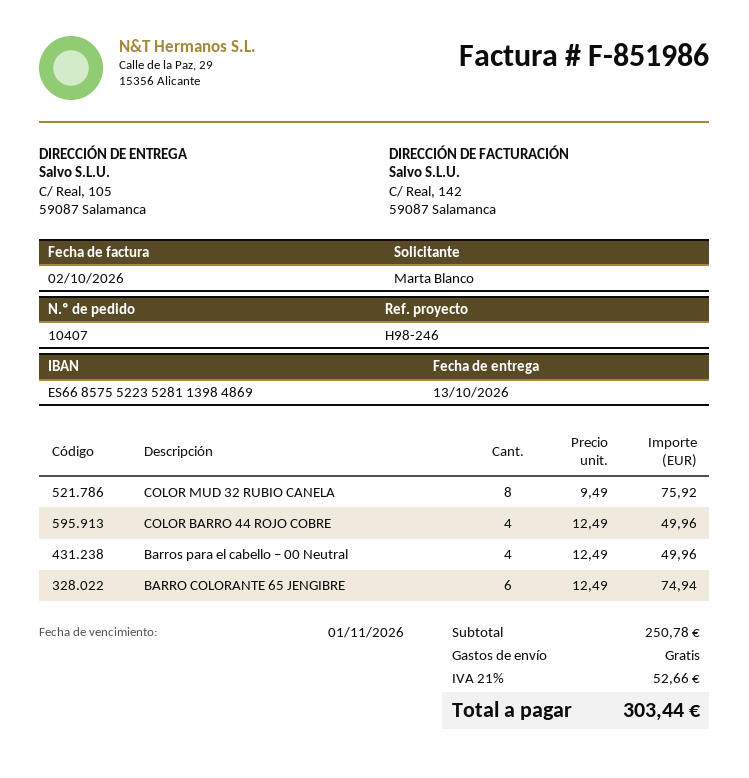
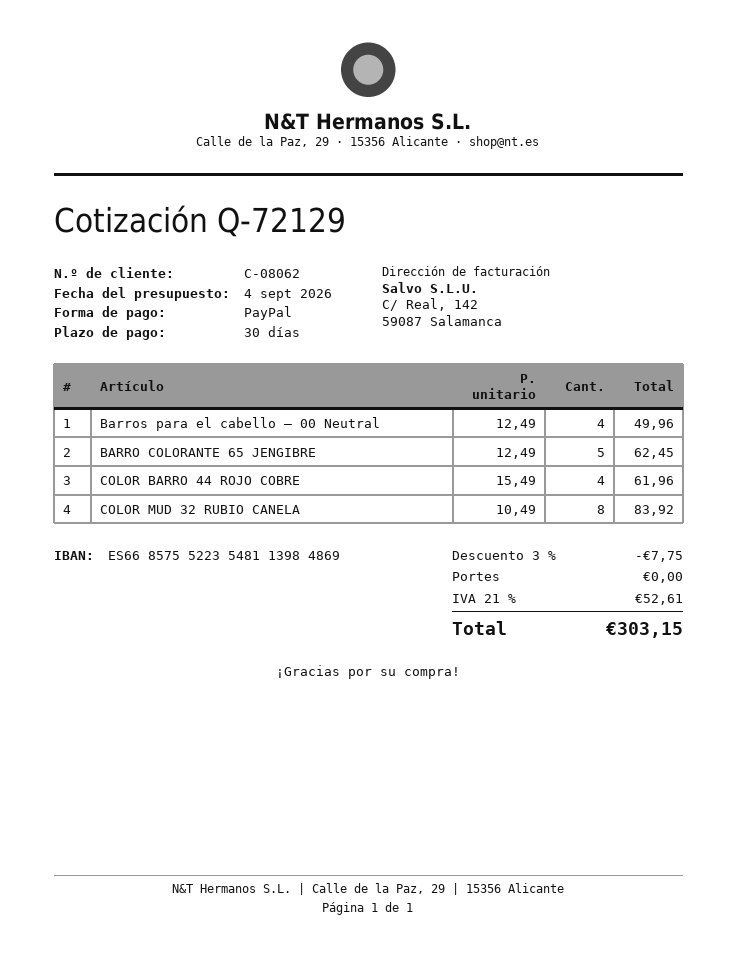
bank account: ES6685755223528113984869 -> ES6685755223548113984869
COLOR MUD 32 RUBIO CANELA: 8 x 9.49 = 75.92 -> 8 x 10.49 = 83.92
COLOR BARRO 44 ROJO COBRE: 4 x 12.49 = 49.96 -> 4 x 15.49 = 61.96
BARRO COLORANTE 65 JENGIBRE: 6 x 12.49 = 74.94 -> 5 x 12.49 = 62.45
discount: none -> 3% = 7.75
tax: 21% = 52.66 -> 21% = 52.61
total: 303.44 -> 303.15

